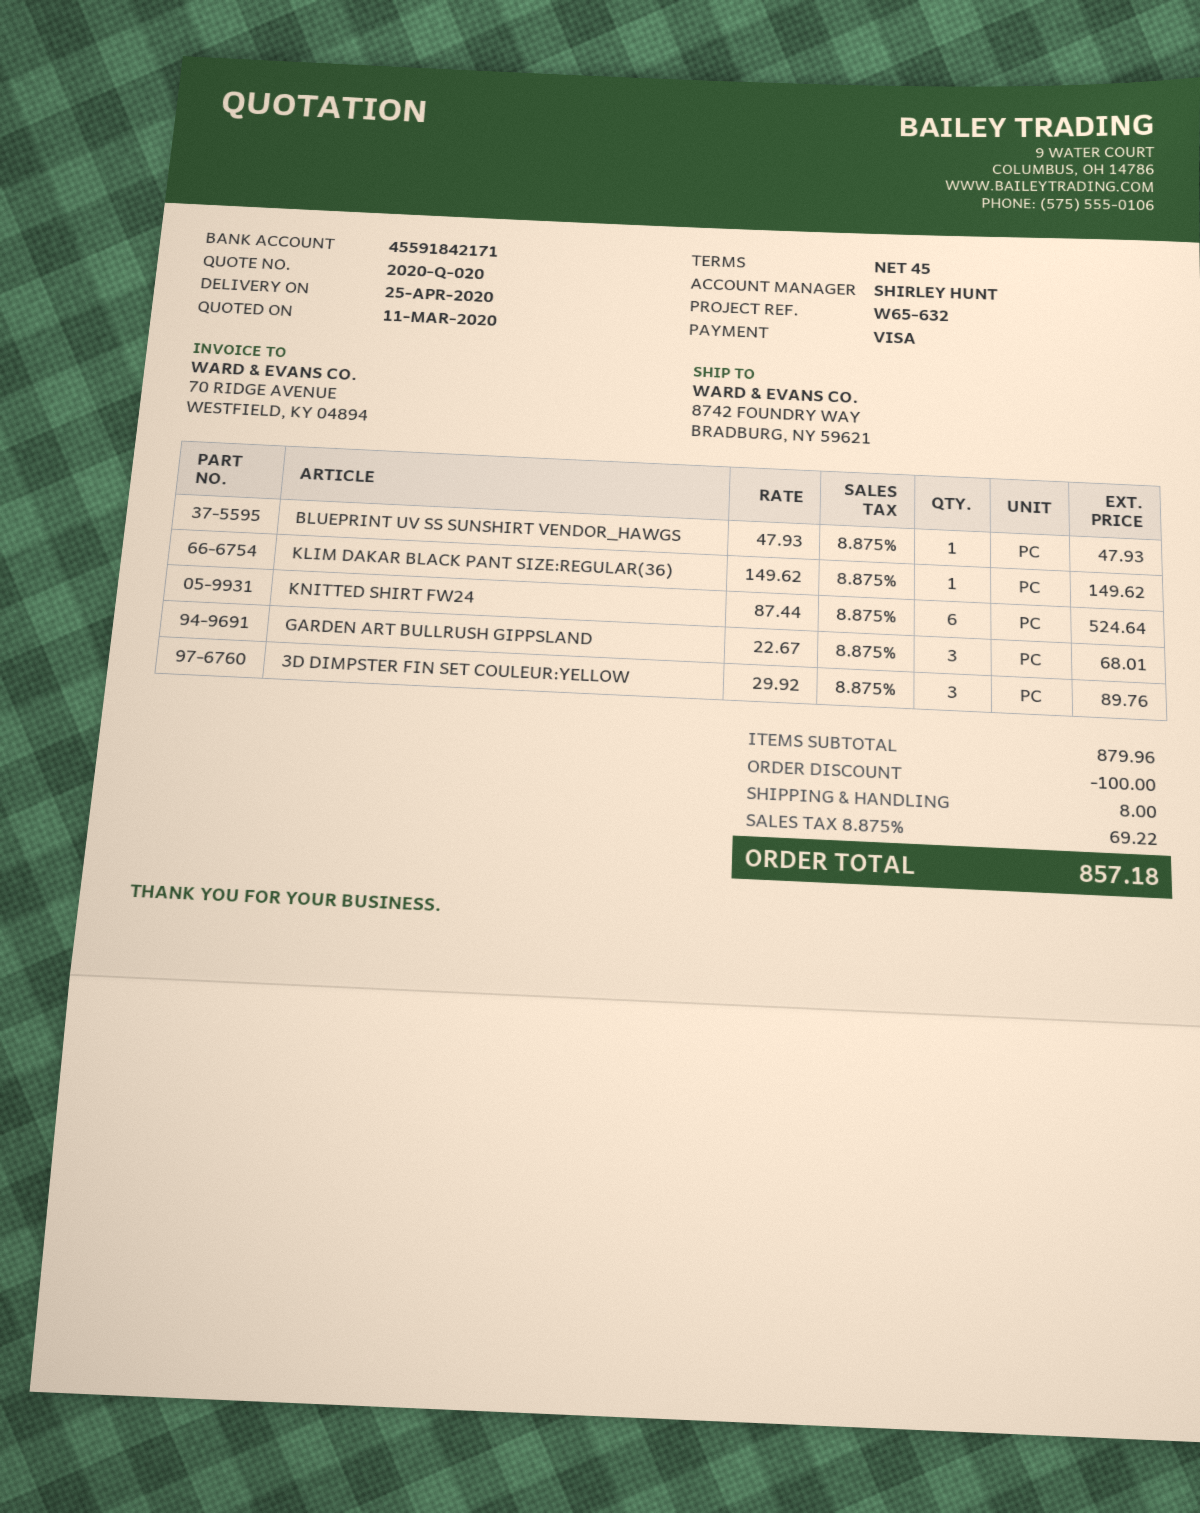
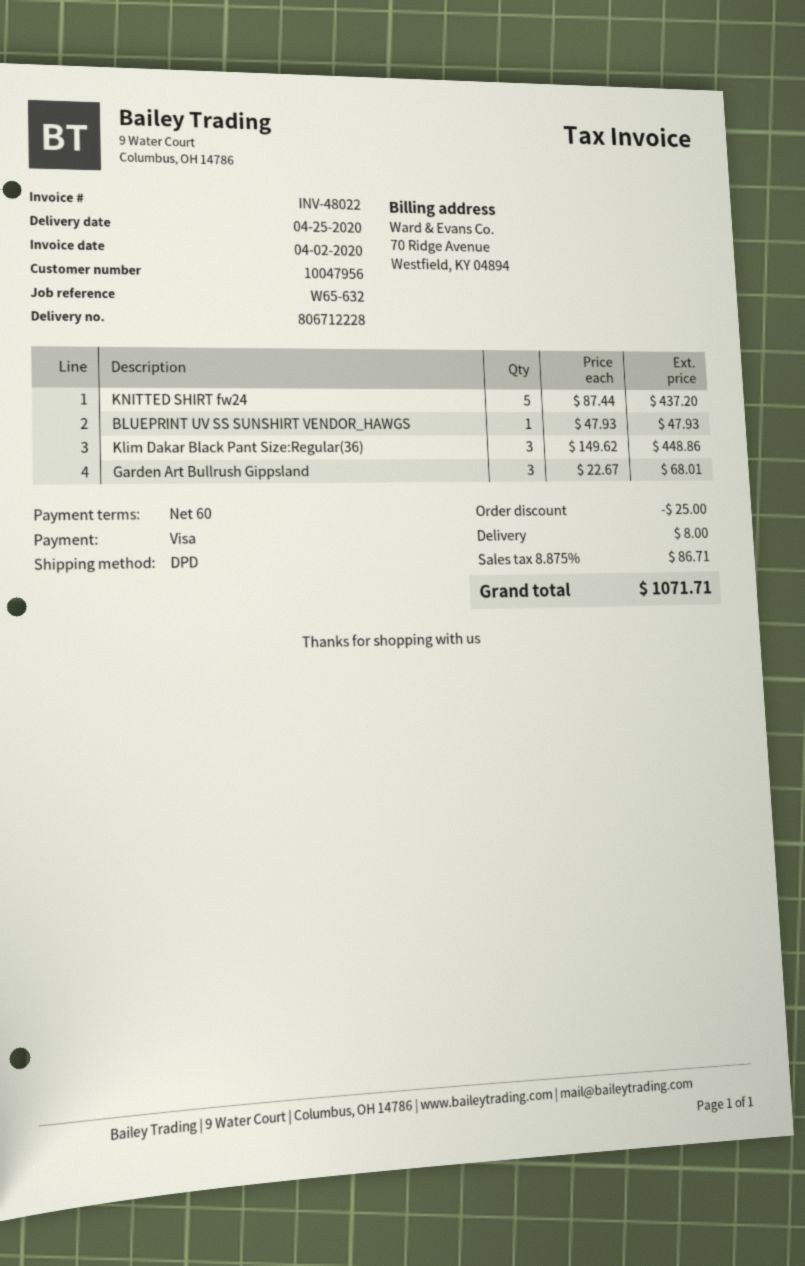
payment terms: 45 days -> 60 days
KLIM DAKAR BLACK PANT SIZE:REGULAR(36): 1 x 149.62 = 149.62 -> 3 x 149.62 = 448.86
KNITTED SHIRT FW24: 6 x 87.44 = 524.64 -> 5 x 87.44 = 437.20
3D DIMPSTER FIN SET COULEUR:YELLOW: 3 x 29.92 = 89.76 -> none
discount: 100.00 -> 25.00
tax: 8.875% = 69.22 -> 8.875% = 86.71
total: 857.18 -> 1071.71

